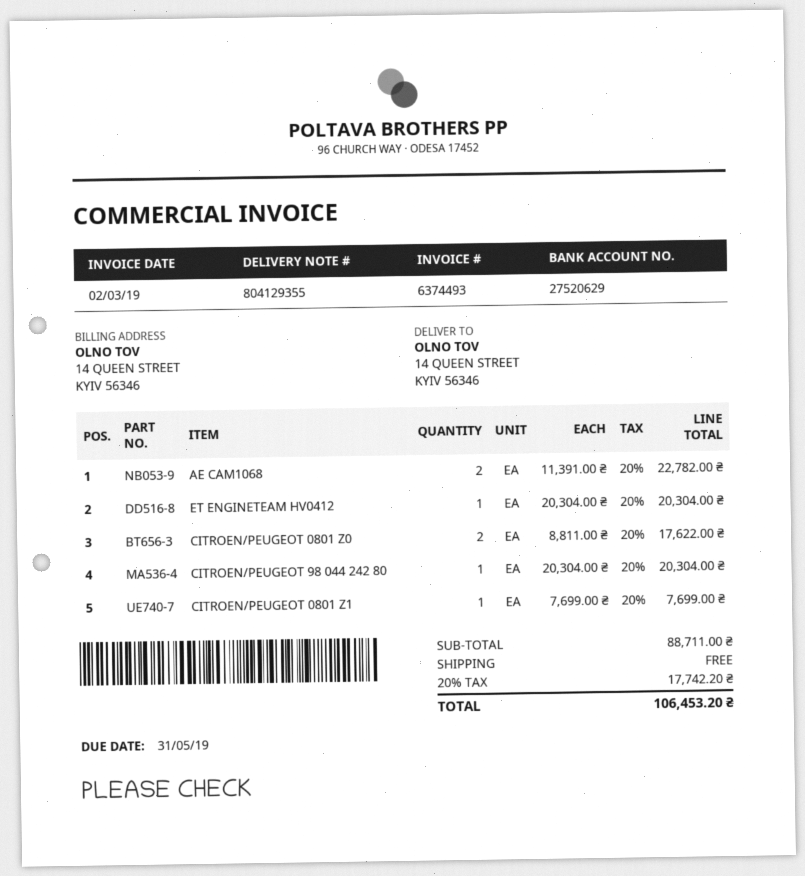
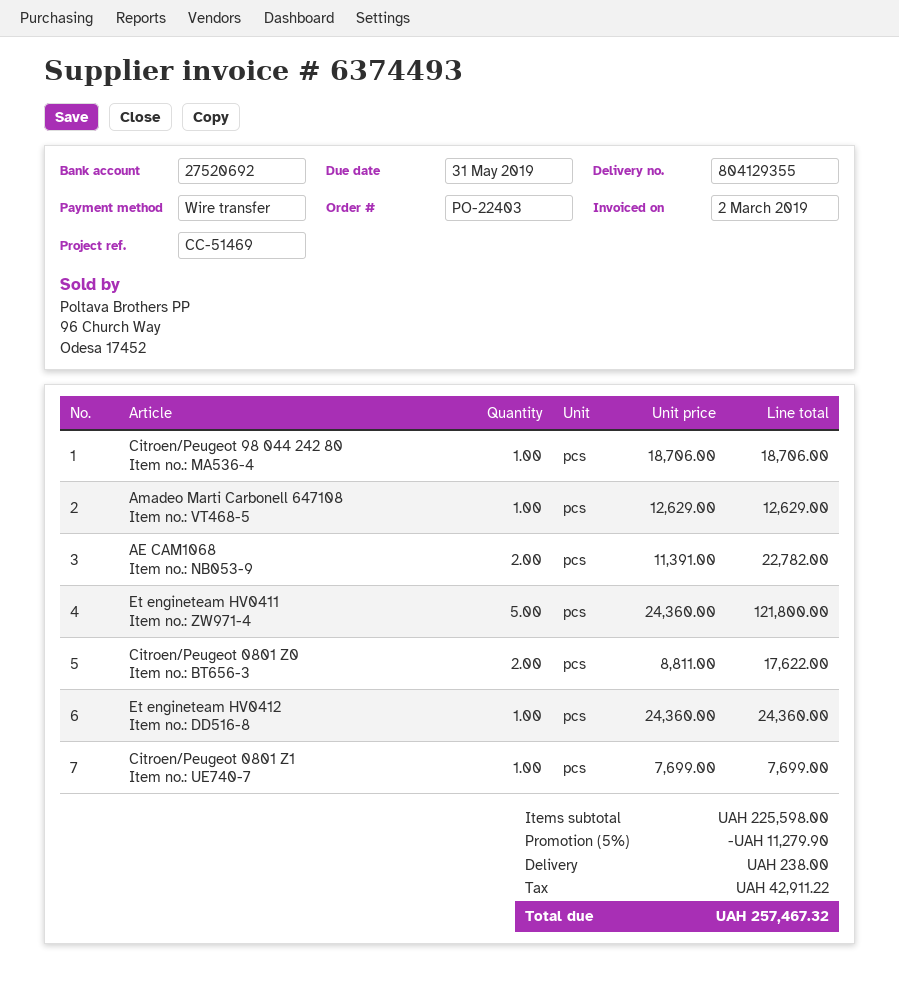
bank account: 27520629 -> 27520692
ET ENGINETEAM HV0412: 1 x 20304.00 = 20304.00 -> 1 x 24360.00 = 24360.00
CITROEN/PEUGEOT 98 044 242 80: 1 x 20304.00 = 20304.00 -> 1 x 18706.00 = 18706.00
Amadeo Marti Carbonell 647108: none -> 1 x 12629.00 = 12629.00
Et engineteam HV0411: none -> 5 x 24360.00 = 121800.00
subtotal: 88711.00 -> 225598.00
discount: none -> 5% = 11279.90
shipping: 0.00 -> 238.00
tax: 17742.20 -> 42911.22
total: 106453.20 -> 257467.32

